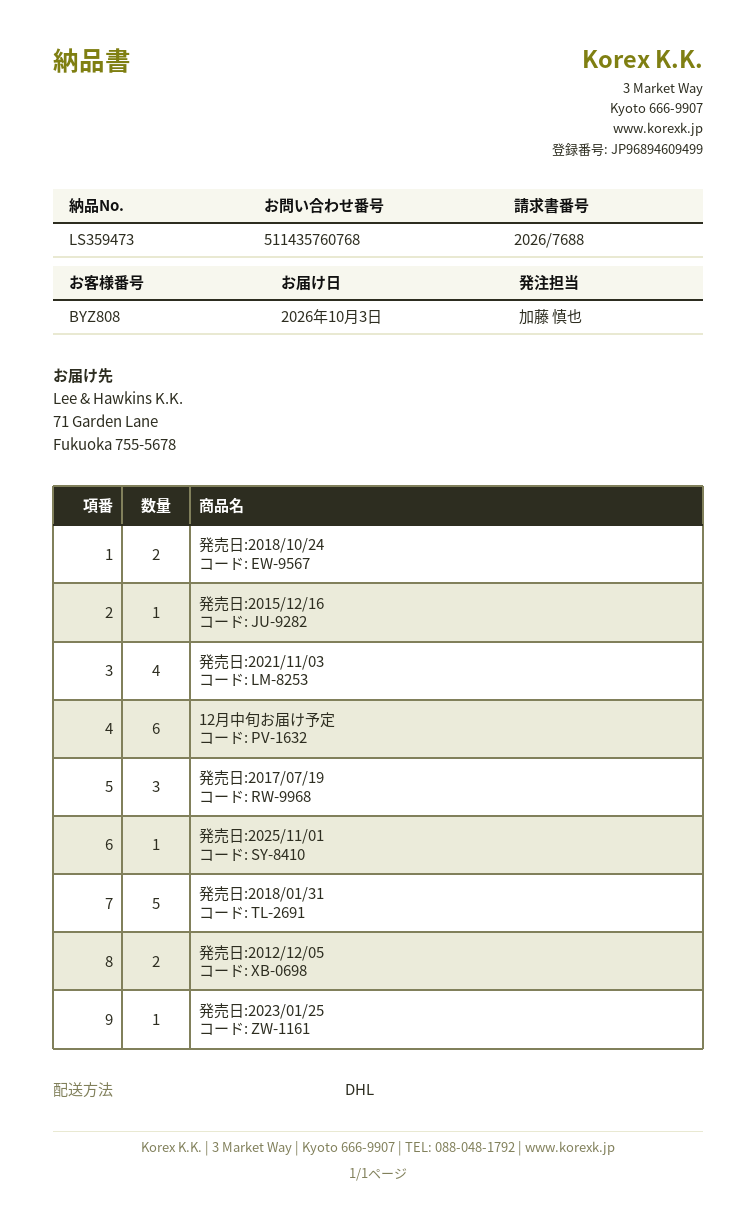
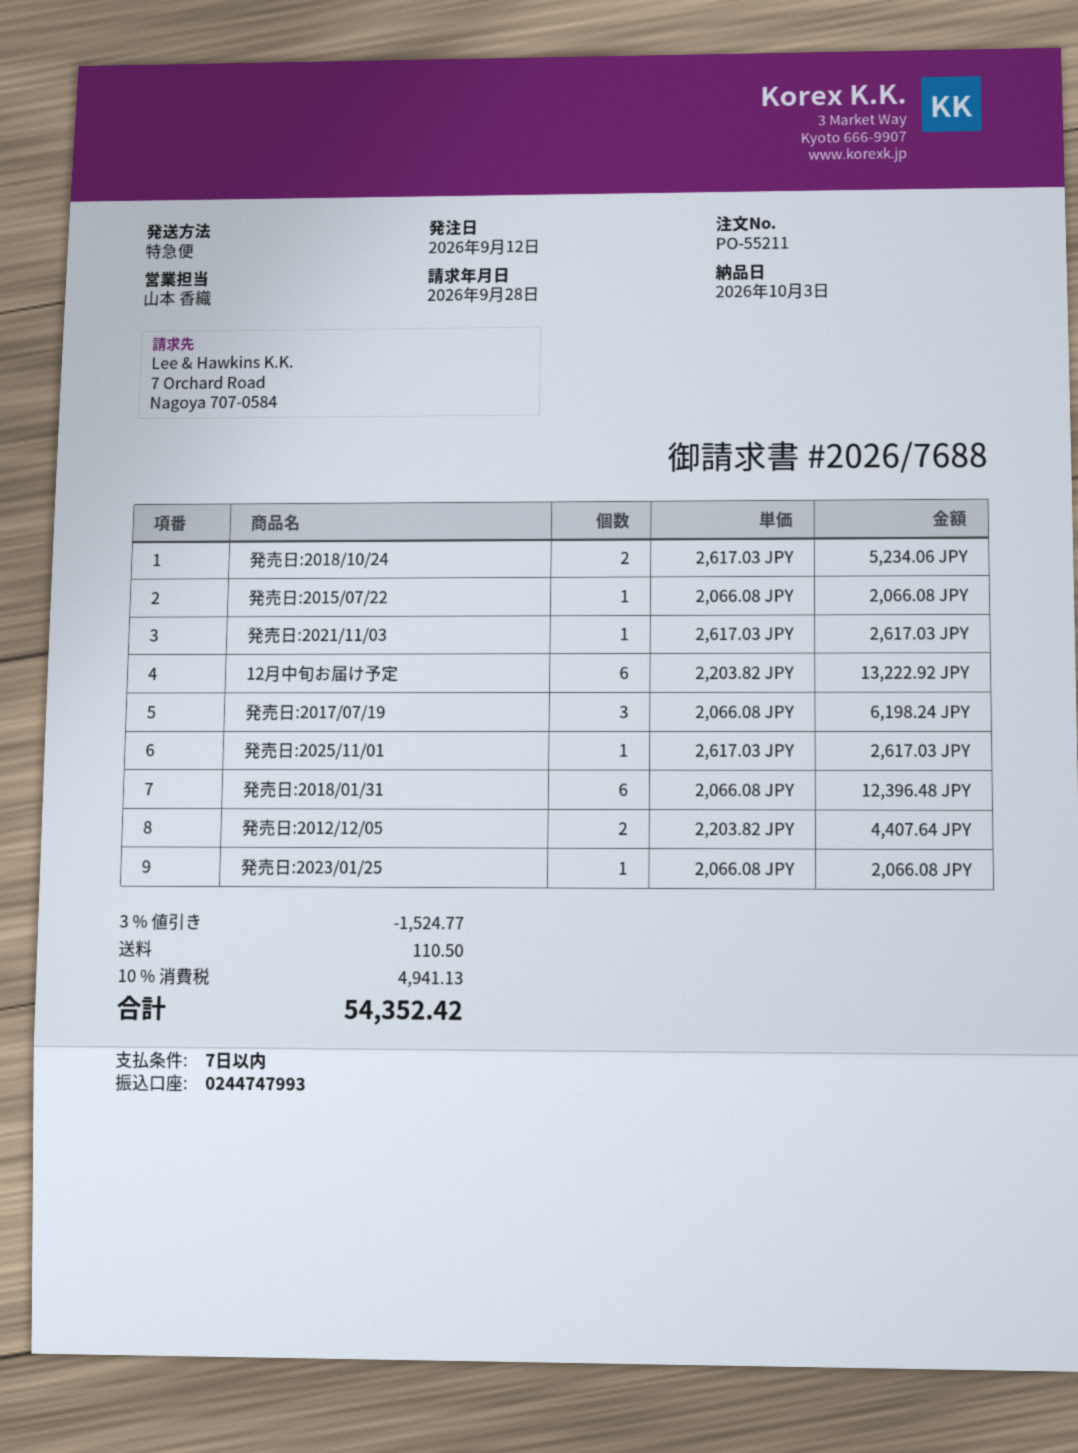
shipping method: DHL -> express
発売日:2015/12/16: 1 -> none
発売日:2021/11/03: 4 -> 1
発売日:2018/01/31: 5 -> 6
発売日:2015/07/22: none -> 1

